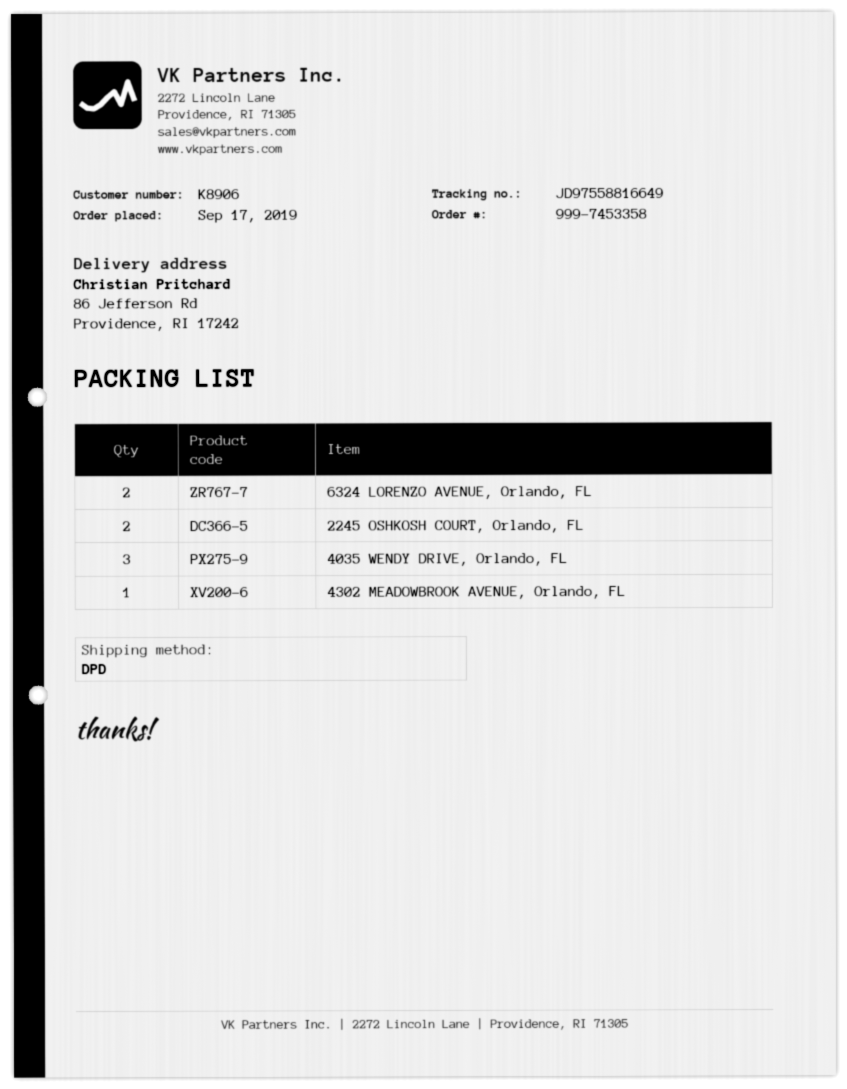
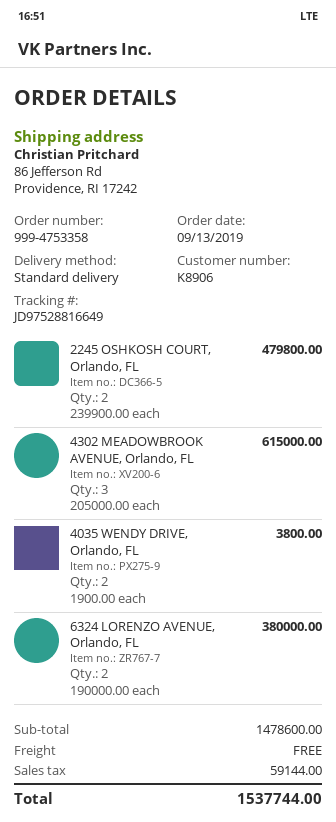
order number: 999-7453358 -> 999-4753358
order date: 2019-09-17 -> 2019-09-13
shipping method: DPD -> standard
tracking number: JD97558816649 -> JD97528816649
4035 WENDY DRIVE, Orlando, FL: 3 -> 2
4302 MEADOWBROOK AVENUE, Orlando, FL: 1 -> 3

